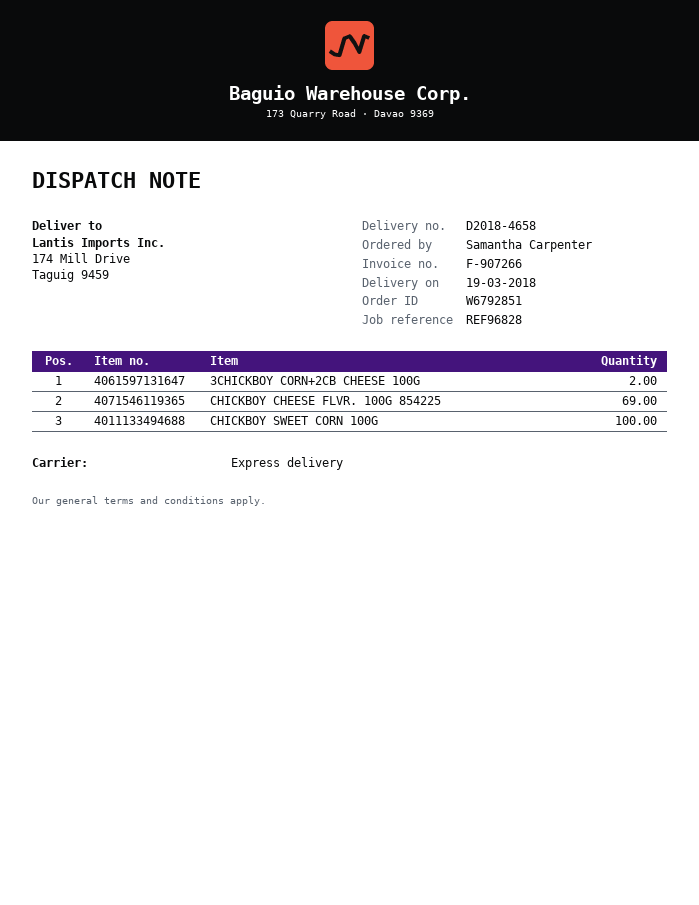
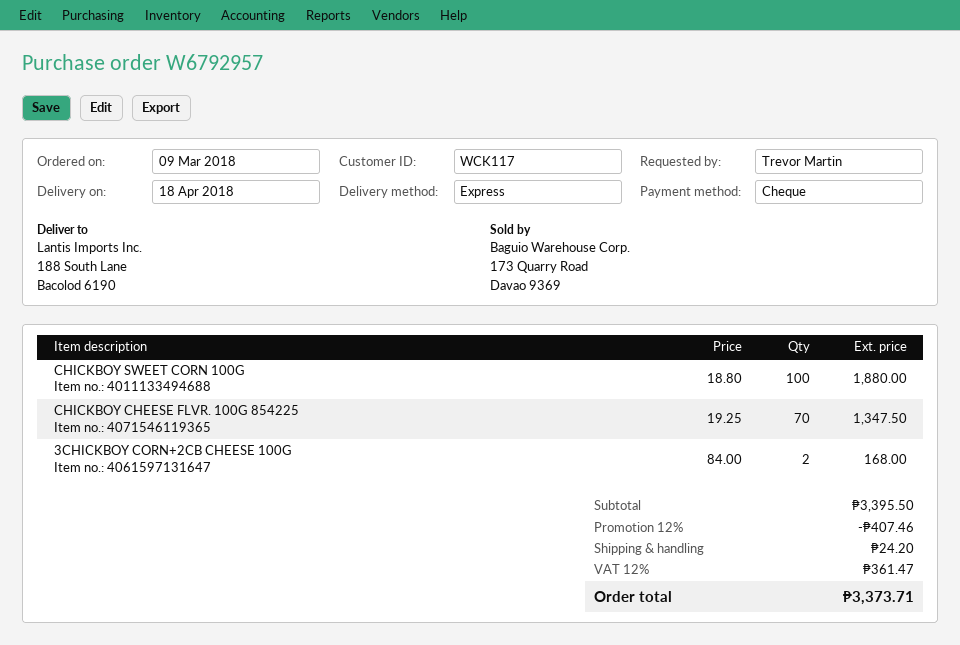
order number: W6792851 -> W6792957
delivery date: 2018-03-19 -> 2018-04-18
ordered by: Samantha Carpenter -> Trevor Martin
ship to: 174 Mill Drive, Taguig 9459 -> 188 South Lane, Bacolod 6190
CHICKBOY CHEESE FLVR. 100G 854225: 69 -> 70

